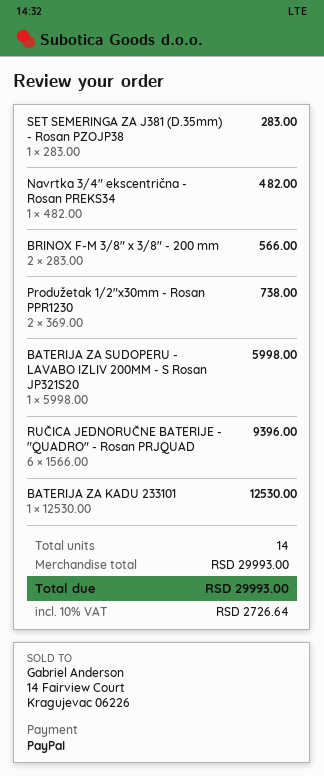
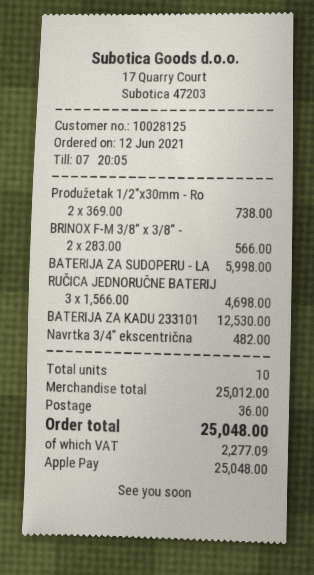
payment method: PayPal -> Apple Pay
SET SEMERINGA ZA J381 (D.35mm) - Rosan PZOJP38: 1 x 283.00 = 283.00 -> none
RUČICA JEDNORUČNE BATERIJE - "QUADRO" - Rosan PRJQUAD: 6 x 1566.00 = 9396.00 -> 3 x 1566.00 = 4698.00
total quantity: 14 -> 10
subtotal: 29993.00 -> 25012.00
shipping: none -> 36.00
tax: 2726.64 -> 2277.09
total: 29993.00 -> 25048.00

